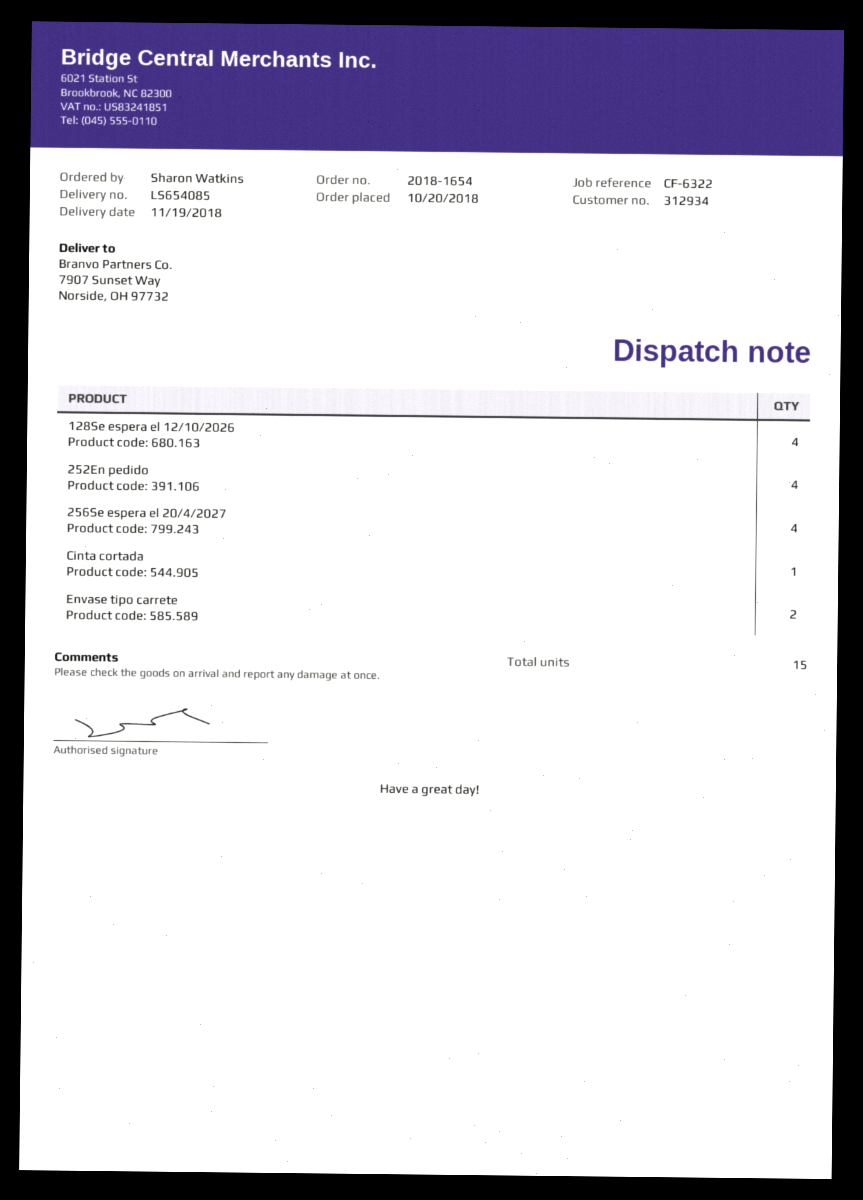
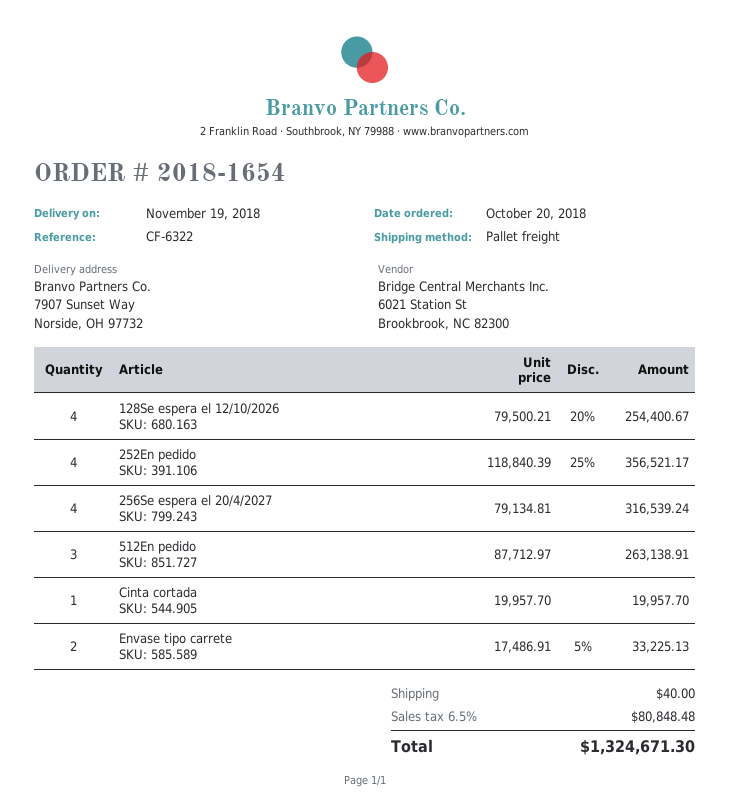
512En pedido: none -> 3

